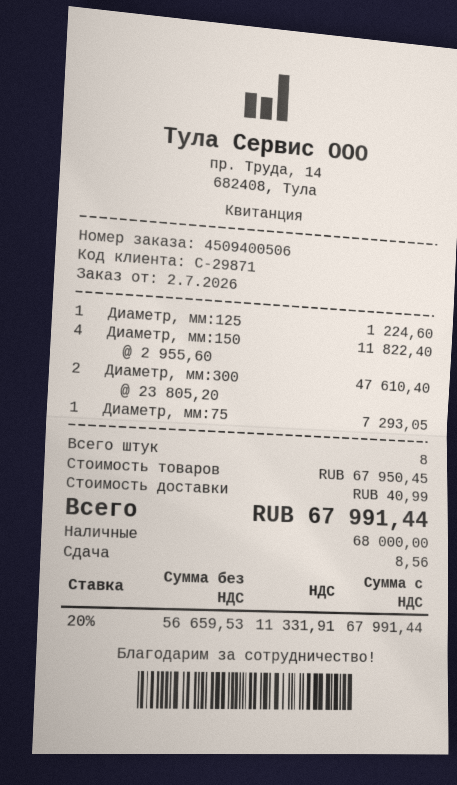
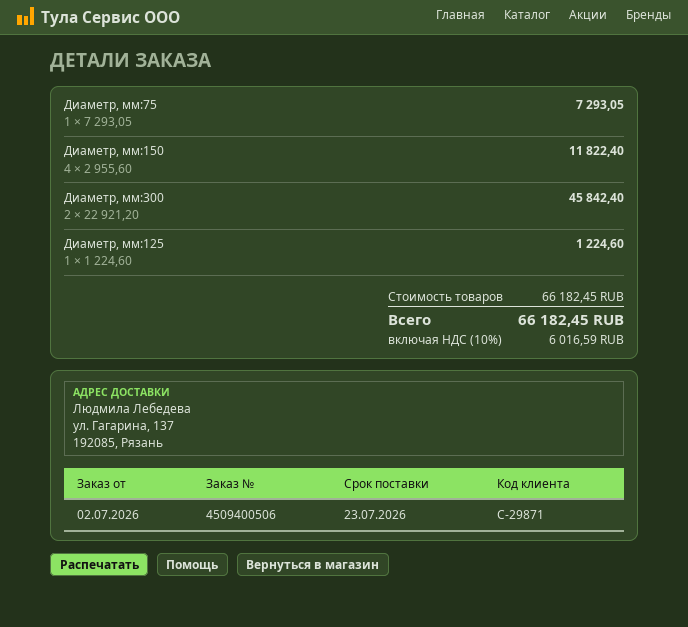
Диаметр, мм:300: 2 x 23805.20 = 47610.40 -> 2 x 22921.20 = 45842.40
subtotal: 67950.45 -> 66182.45
shipping: 40.99 -> none
tax: 20% = 11331.91 -> 10% = 6016.59
total: 67991.44 -> 66182.45

